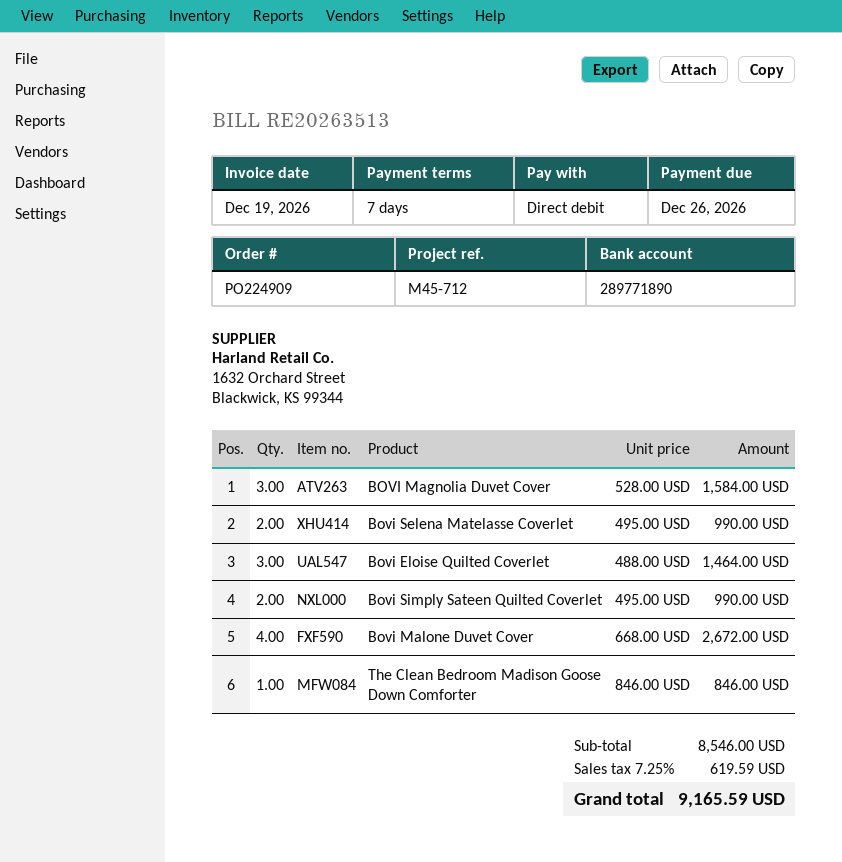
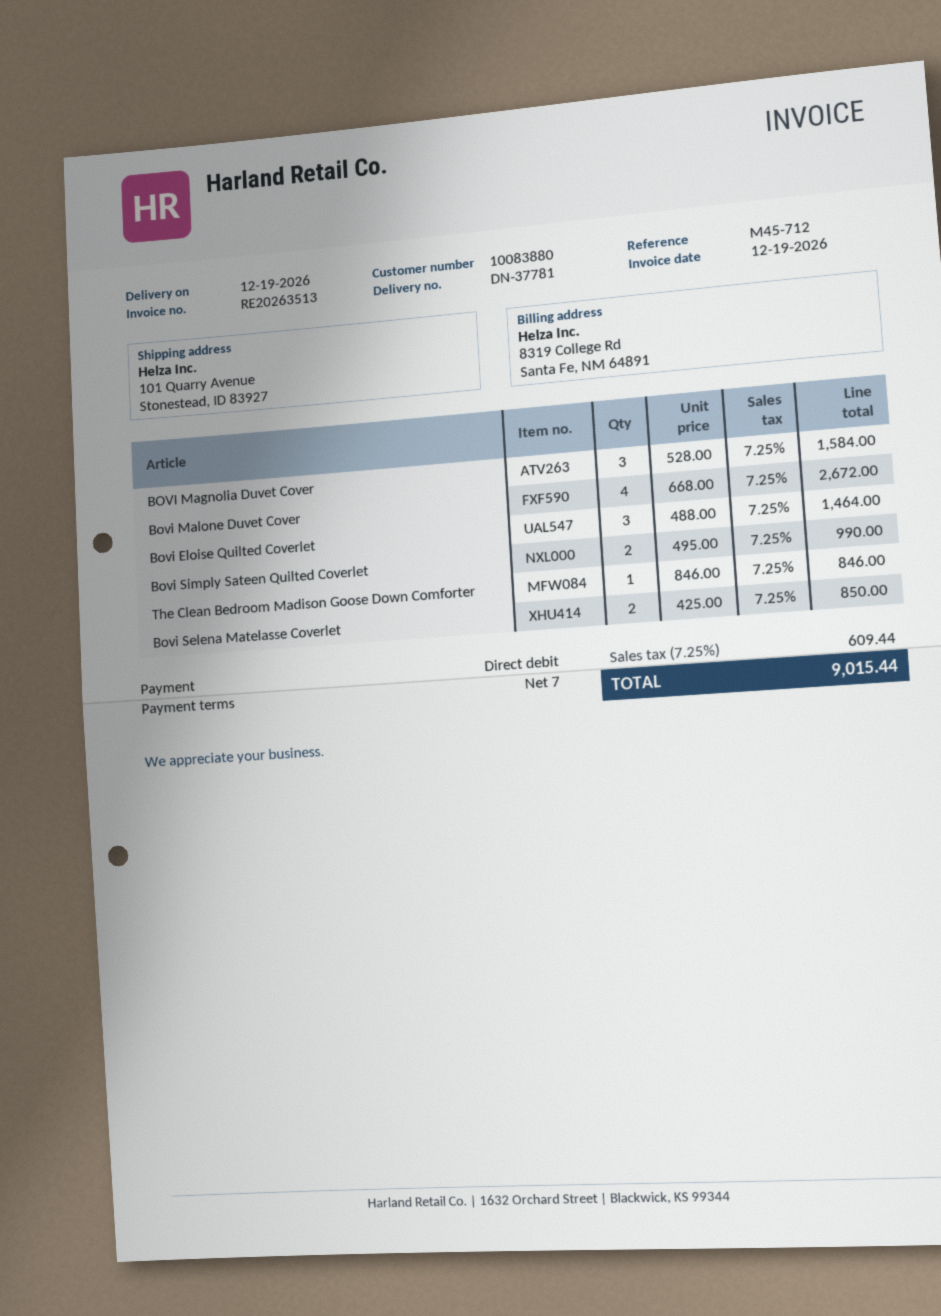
Bovi Selena Matelasse Coverlet: 2 x 495.00 = 990.00 -> 2 x 425.00 = 850.00
tax: 7.25% = 619.59 -> 7.25% = 609.44
total: 9165.59 -> 9015.44

